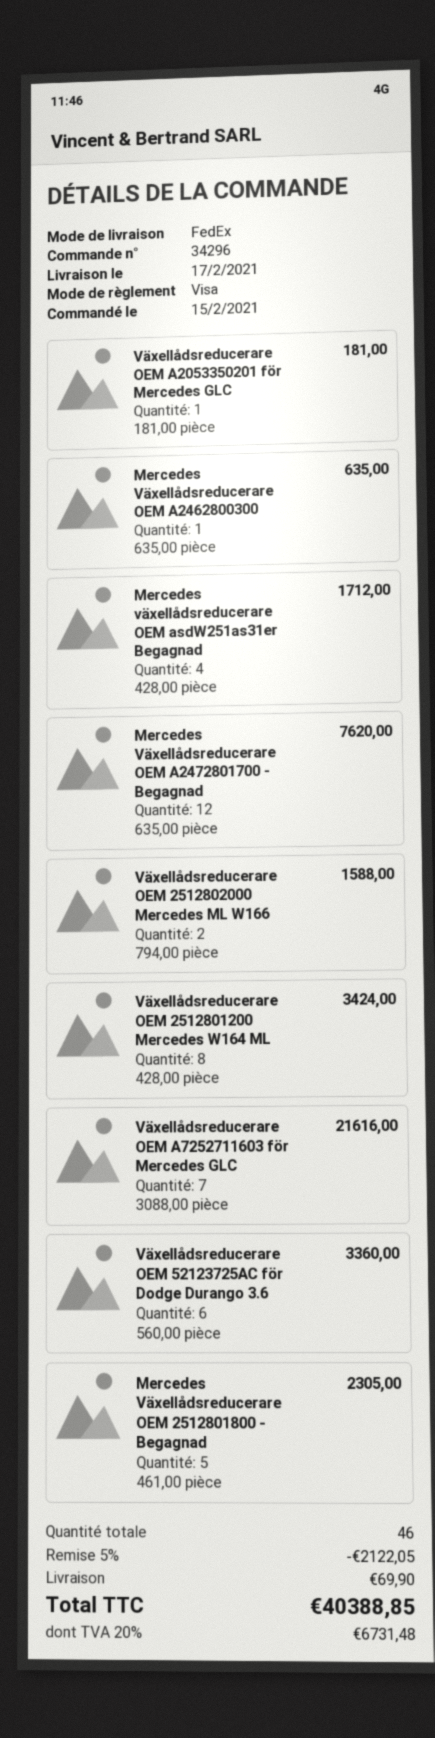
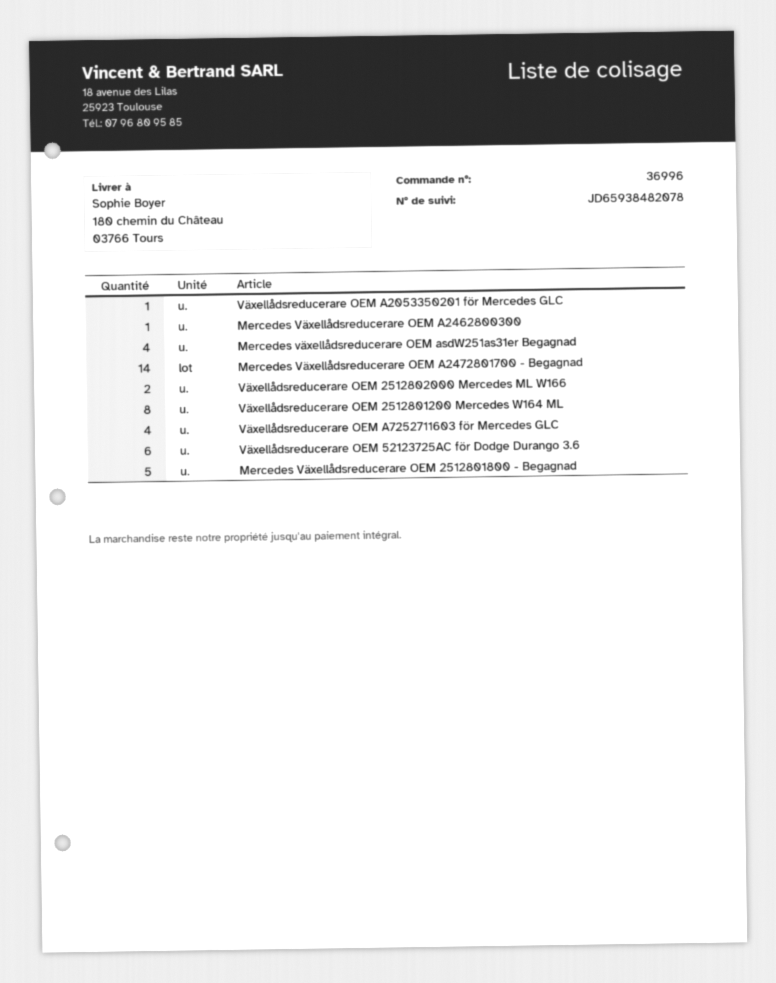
order number: 34296 -> 36996
Mercedes Växellådsreducerare OEM A2472801700 - Begagnad: 12 -> 14
Växellådsreducerare OEM A7252711603 för Mercedes GLC: 7 -> 4

